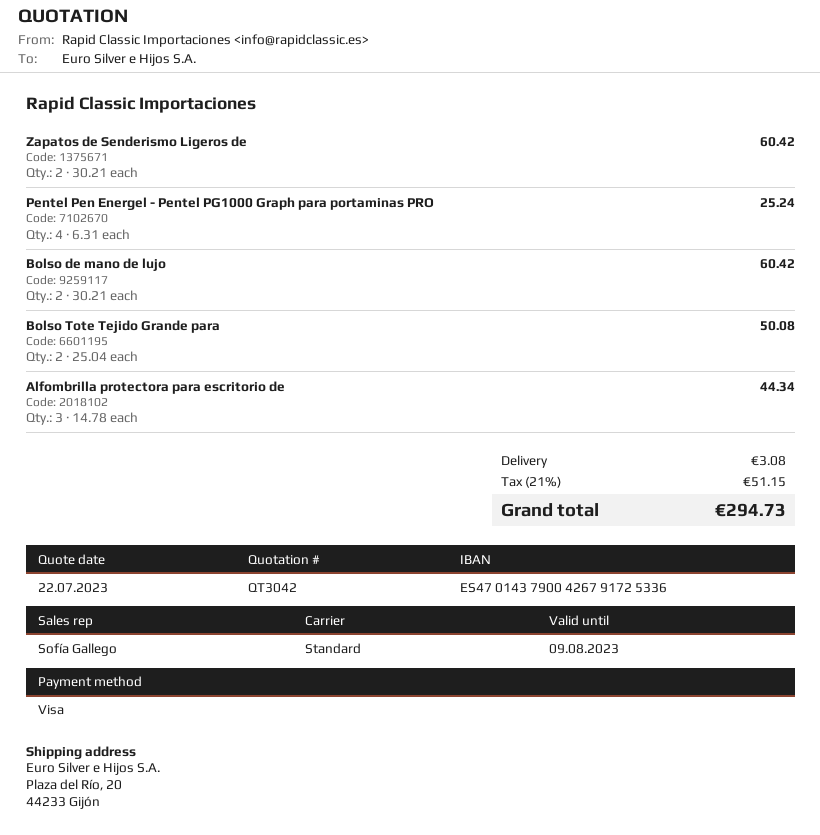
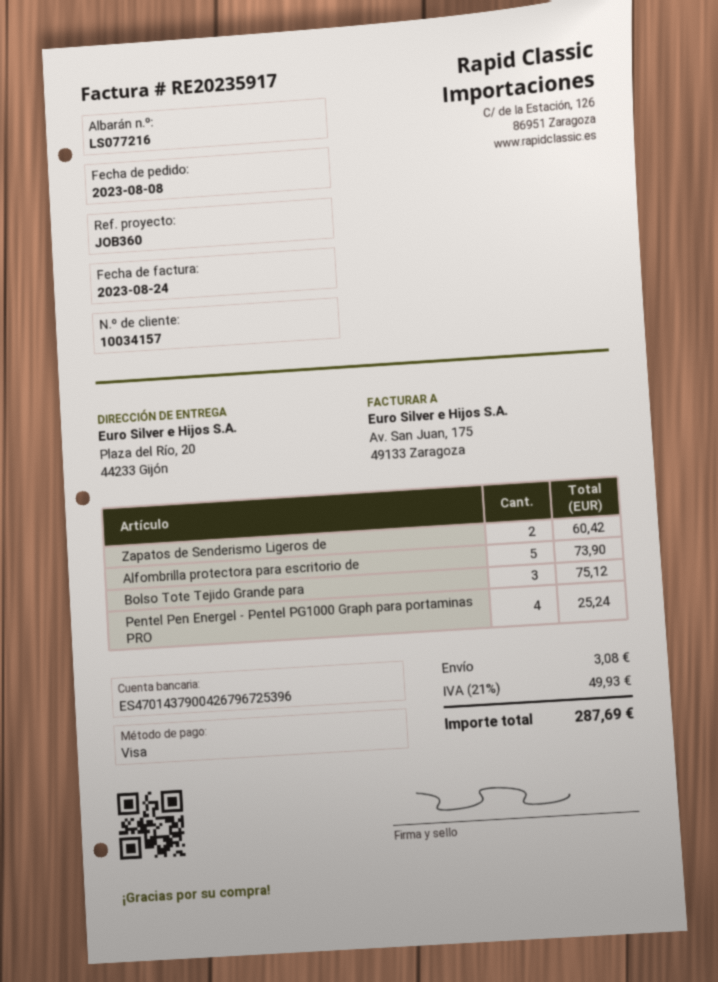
bank account: ES4701437900426791725336 -> ES4701437900426796725396
Bolso de mano de lujo: 2 for 60.42 -> none
Bolso Tote Tejido Grande para: 2 for 50.08 -> 3 for 75.12
Alfombrilla protectora para escritorio de: 3 for 44.34 -> 5 for 73.90
tax: 21% = 51.15 -> 21% = 49.93
total: 294.73 -> 287.69

